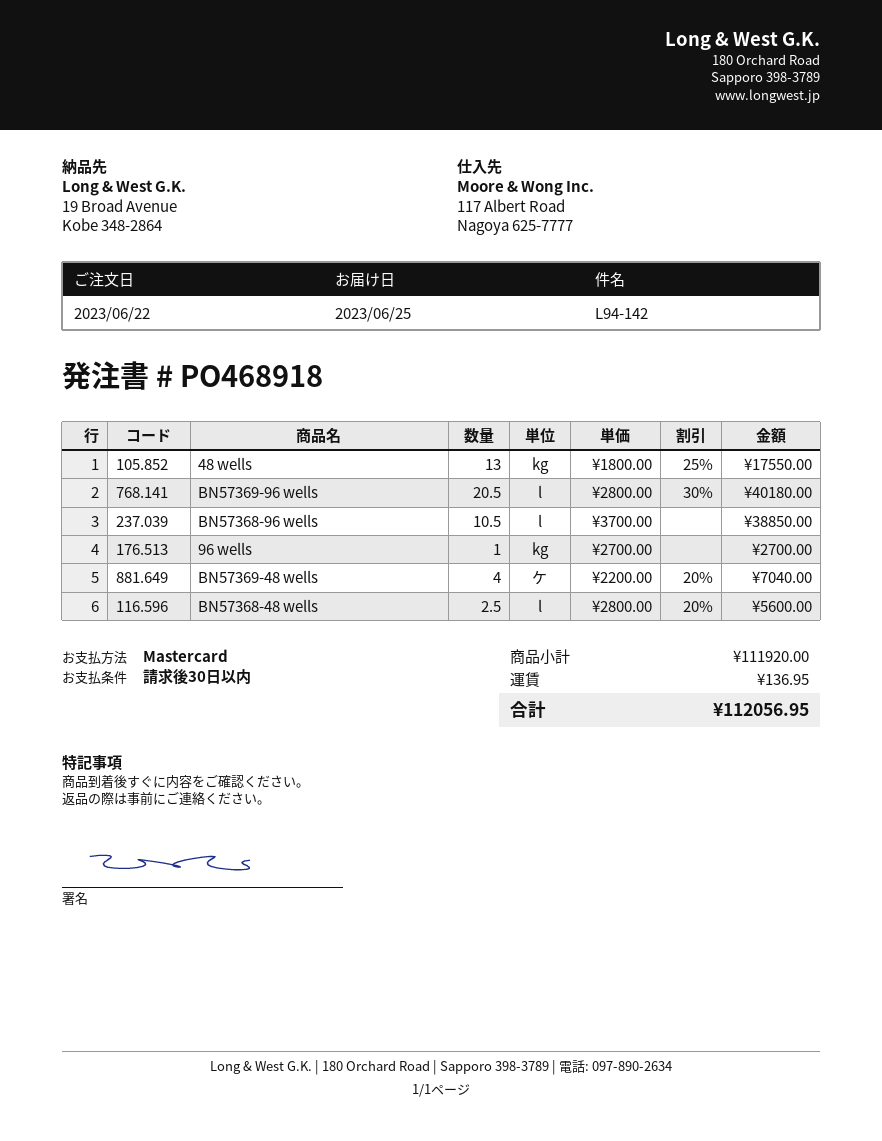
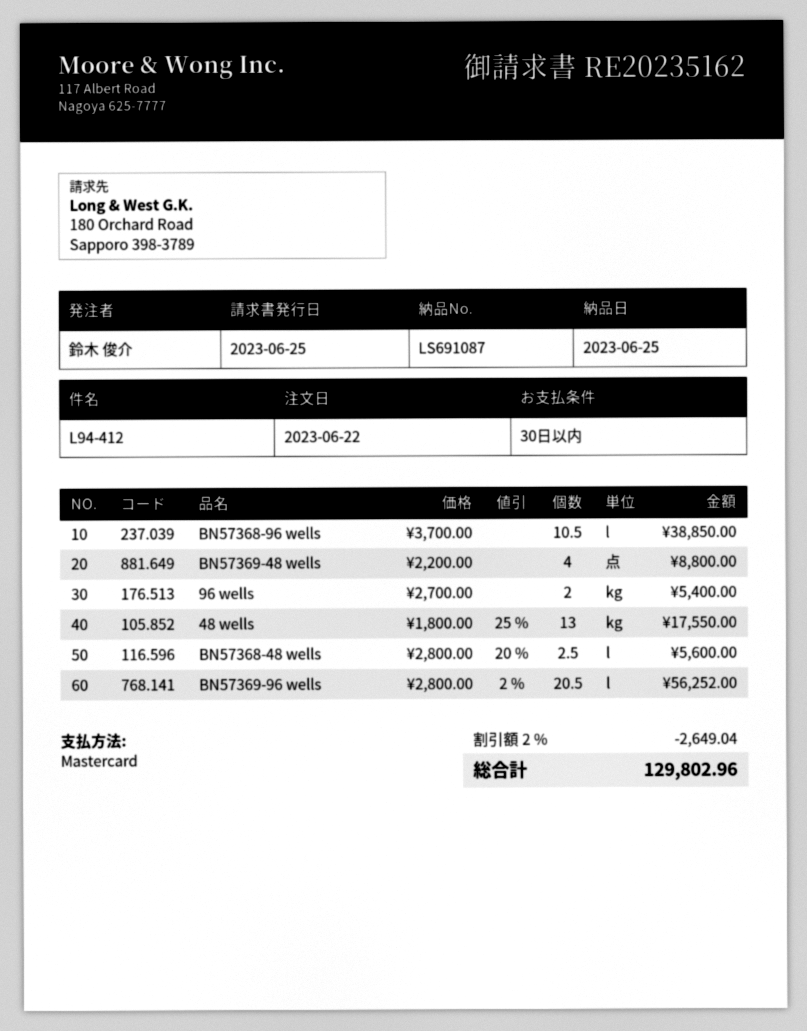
reference: L94-142 -> L94-412
BN57369-96 wells: 20.5 x 2800.00 - 30% = 40180.00 -> 20.5 x 2800.00 - 2% = 56252.00
96 wells: 1 x 2700.00 = 2700.00 -> 2 x 2700.00 = 5400.00
BN57369-48 wells: 4 x 2200.00 - 20% = 7040.00 -> 4 x 2200.00 = 8800.00
discount: none -> 2% = 2649.04
shipping: 136.95 -> none
total: 112056.95 -> 129802.96

